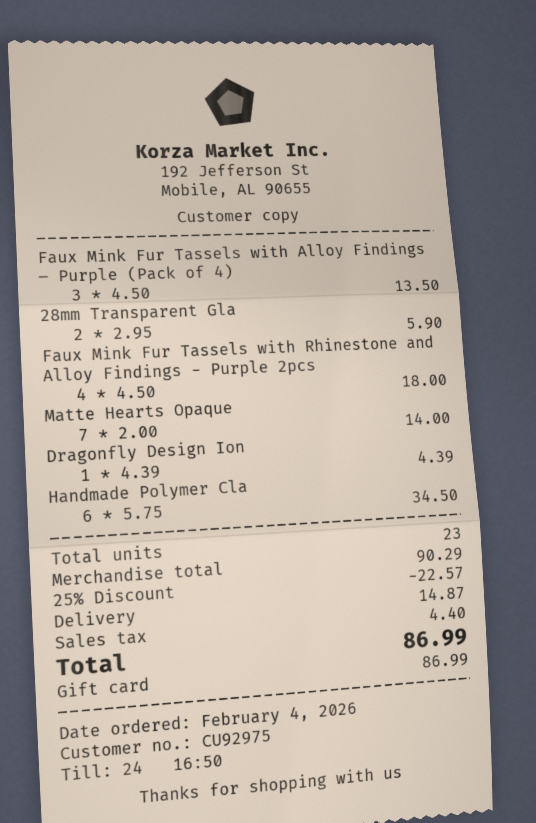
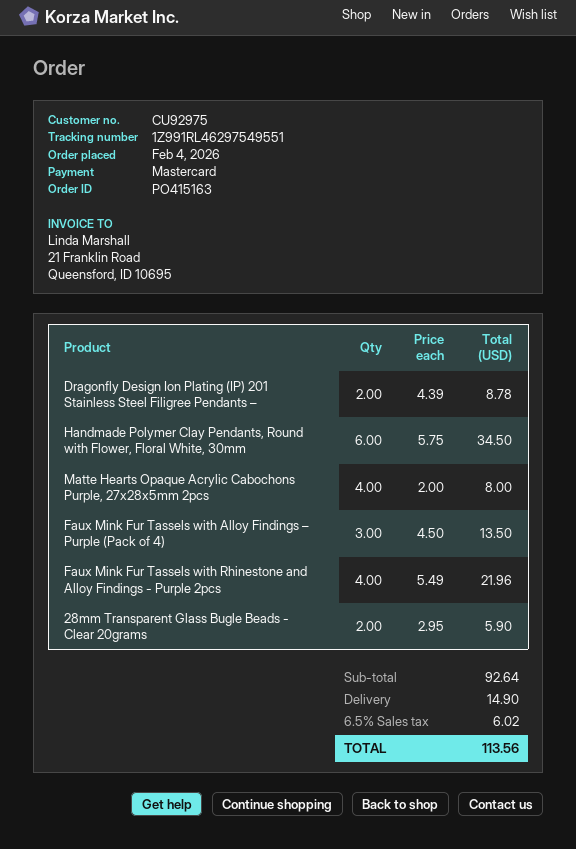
payment method: gift card -> Mastercard
Faux Mink Fur Tassels with Rhinestone and Alloy Findings - Purple 2pcs: 4 x 4.50 = 18.00 -> 4 x 5.49 = 21.96
Matte Hearts Opaque: 7 x 2.00 = 14.00 -> 4 x 2.00 = 8.00
Dragonfly Design Ion: 1 x 4.39 = 4.39 -> 2 x 4.39 = 8.78
subtotal: 90.29 -> 92.64
discount: 25% = 22.57 -> none
shipping: 14.87 -> 14.90
tax: 4.40 -> 6.02
total: 86.99 -> 113.56

